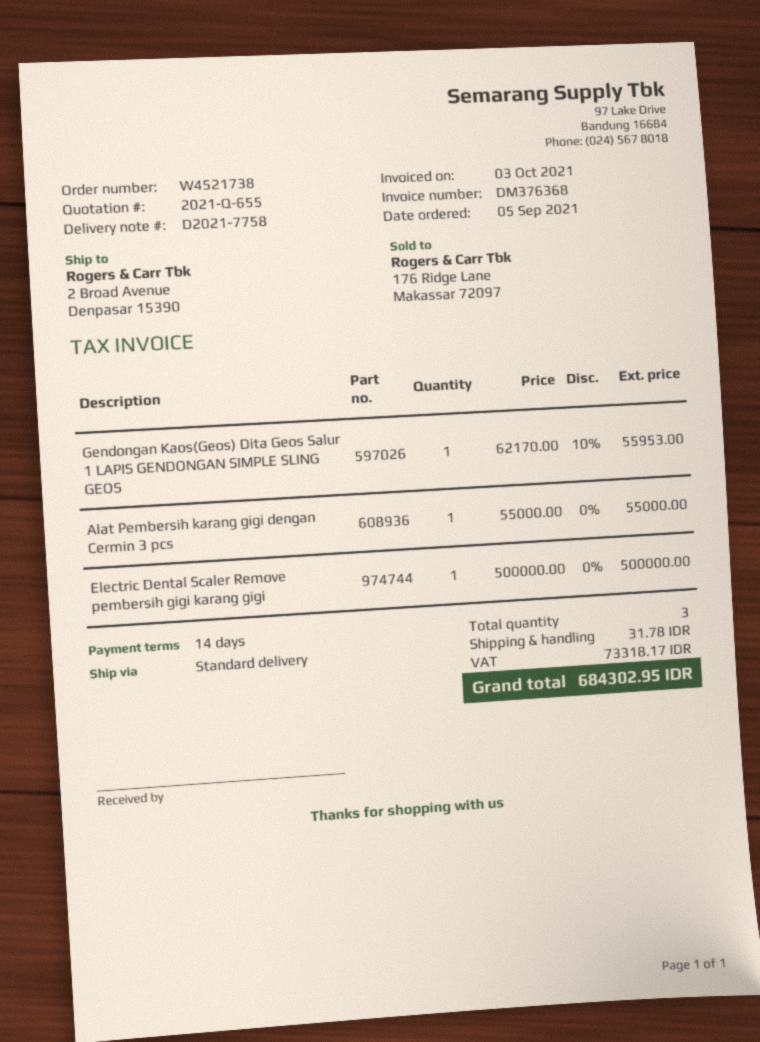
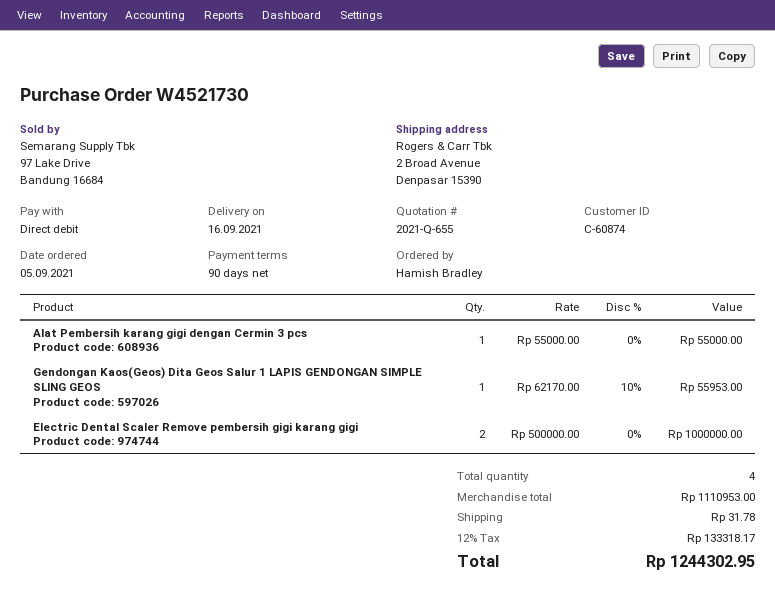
order number: W4521738 -> W4521730
payment terms: 14 days -> 90 days
Electric Dental Scaler Remove pembersih gigi karang gigi: 1 x 500000.00 = 500000.00 -> 2 x 500000.00 = 1000000.00
total quantity: 3 -> 4
tax: 73318.17 -> 133318.17
total: 684302.95 -> 1244302.95

